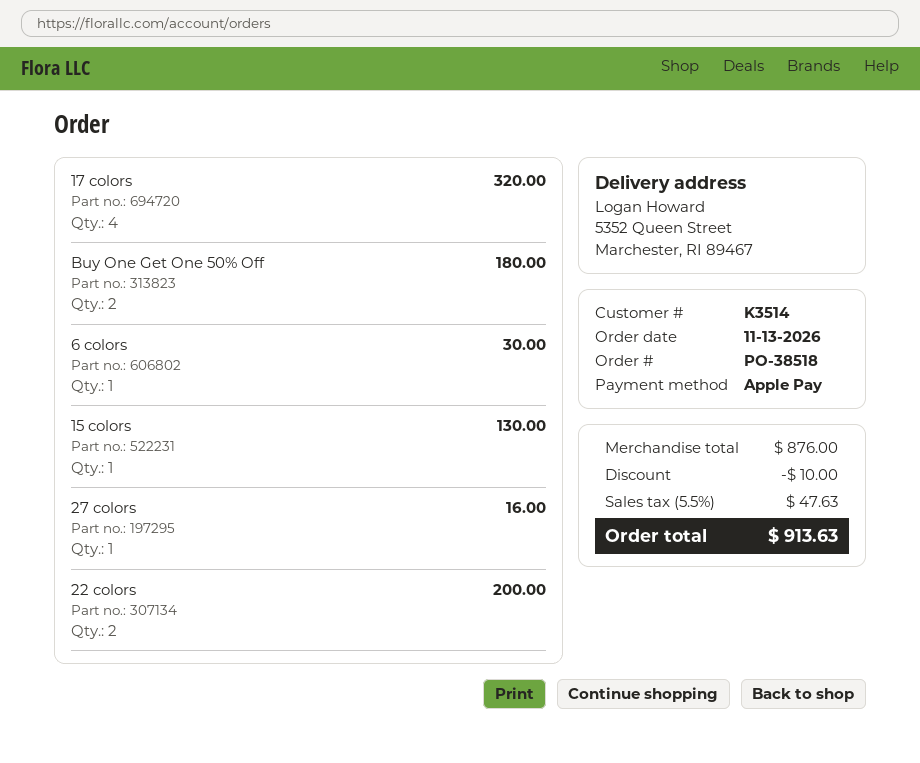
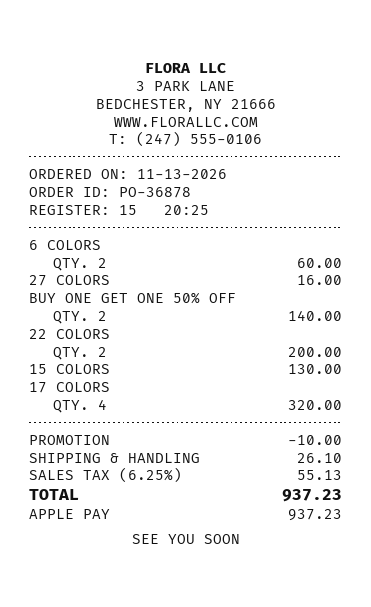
order number: PO-38518 -> PO-36878
Buy One Get One 50% Off: 2 for 180.00 -> 2 for 140.00
6 colors: 1 for 30.00 -> 2 for 60.00
shipping: none -> 26.10
tax: 5.5% = 47.63 -> 6.25% = 55.13
total: 913.63 -> 937.23

